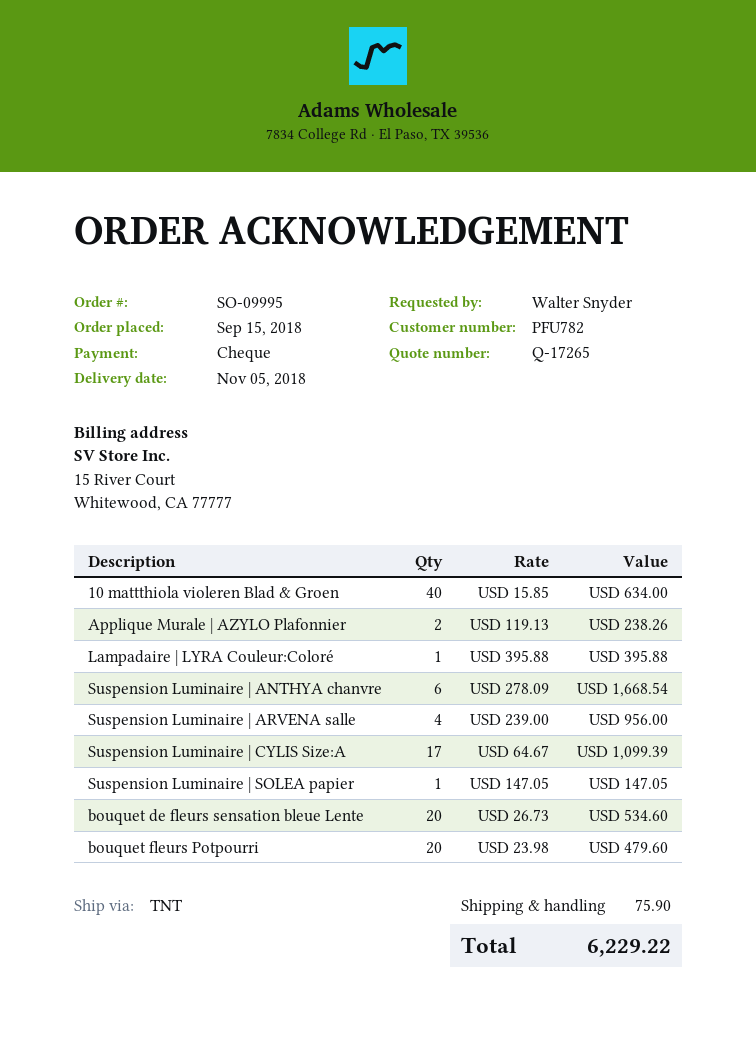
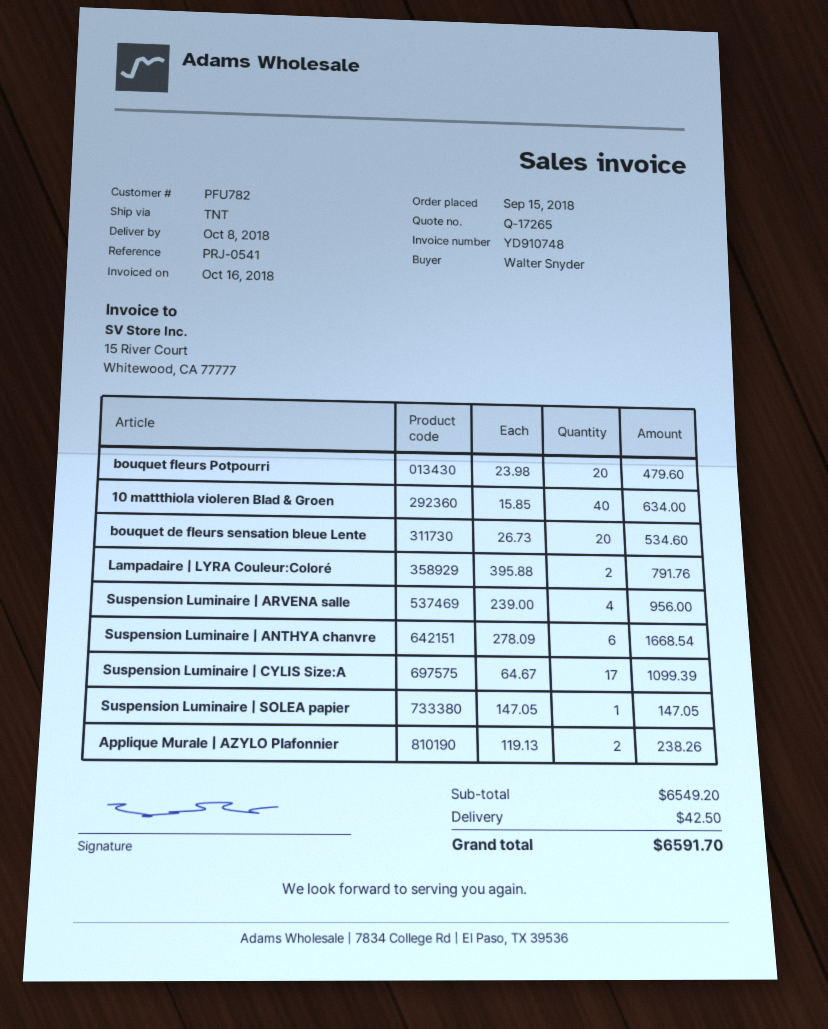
delivery date: 2018-11-05 -> 2018-10-08
Lampadaire | LYRA Couleur:Coloré: 1 x 395.88 = 395.88 -> 2 x 395.88 = 791.76
shipping: 75.90 -> 42.50
total: 6229.22 -> 6591.70

